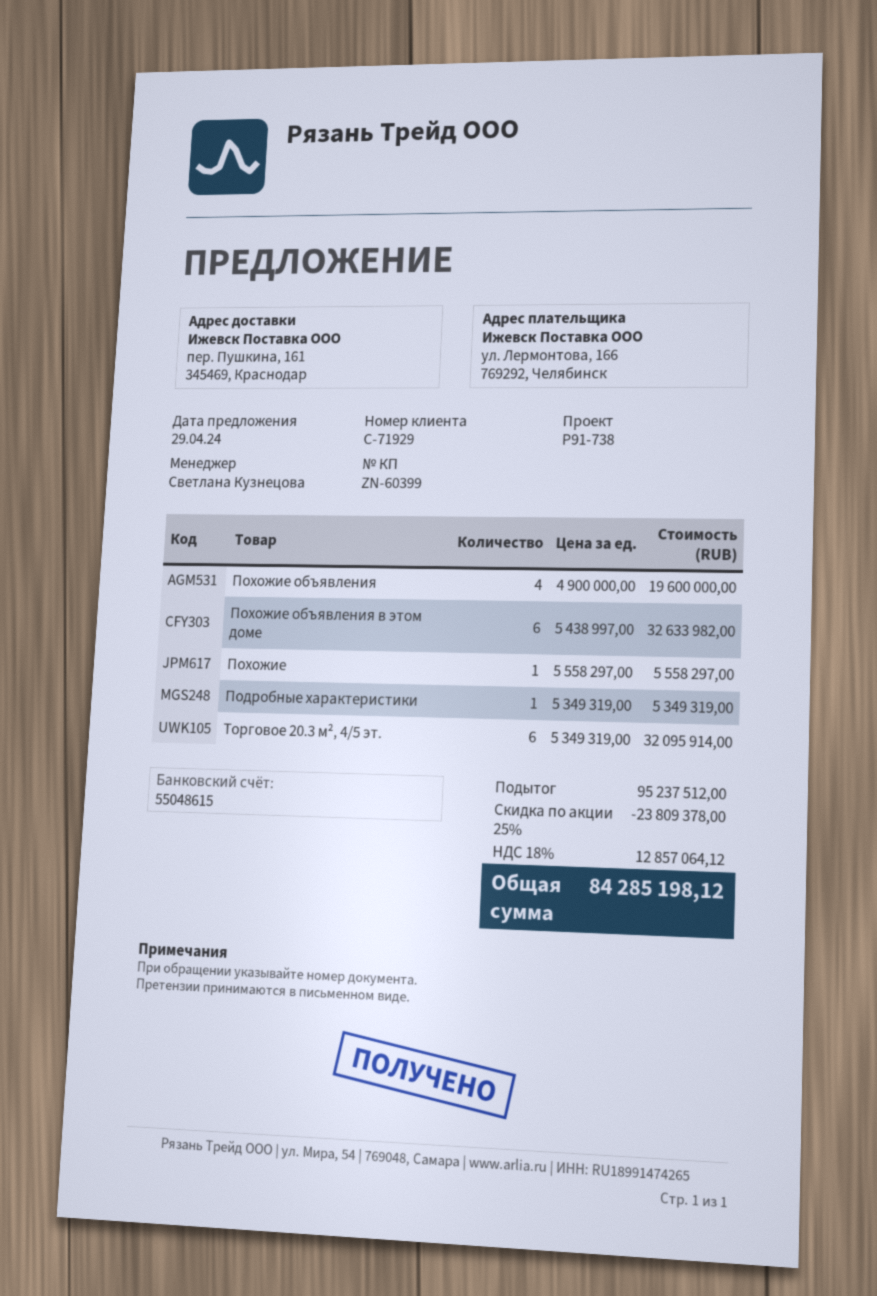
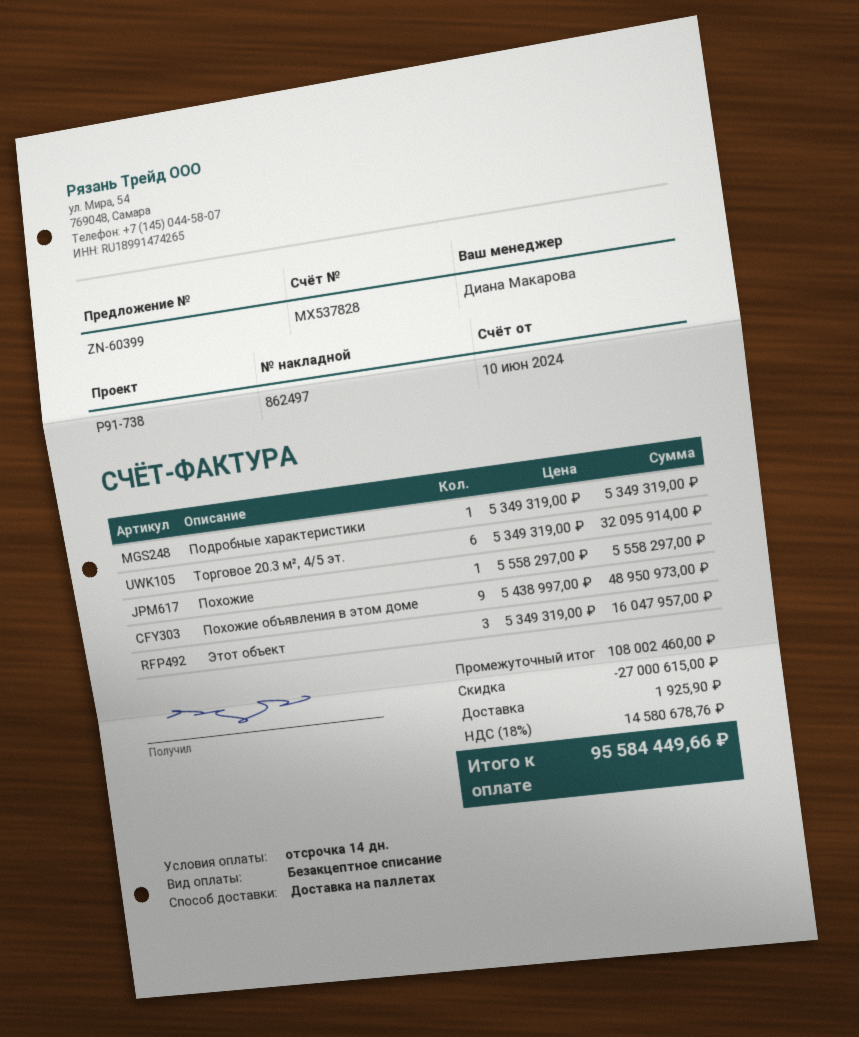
sales rep: Светлана Кузнецова -> Диана Макарова
Похожие объявления: 4 x 4900000.00 = 19600000.00 -> none
Похожие объявления в этом доме: 6 x 5438997.00 = 32633982.00 -> 9 x 5438997.00 = 48950973.00
Этот объект: none -> 3 x 5349319.00 = 16047957.00
subtotal: 95237512.00 -> 108002460.00
discount: 23809378.00 -> 27000615.00
shipping: none -> 1925.90
tax: 18% = 12857064.12 -> 18% = 14580678.76
total: 84285198.12 -> 95584449.66

